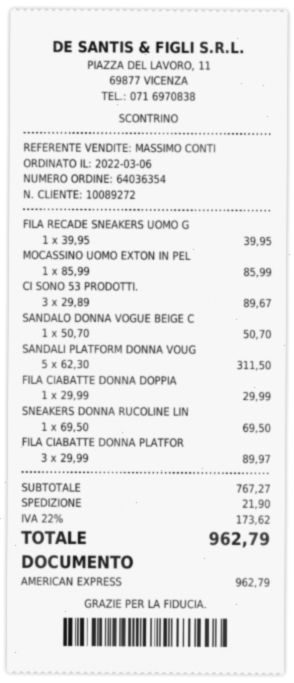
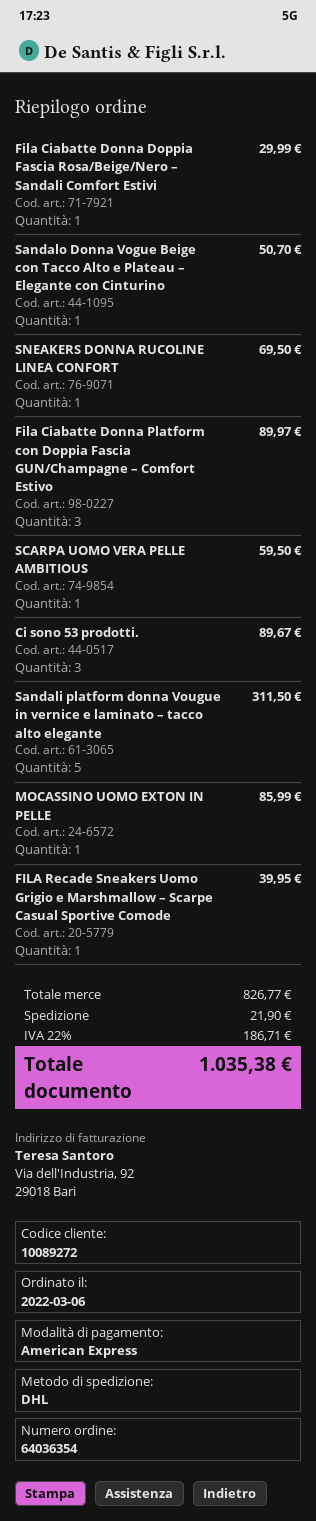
SCARPA UOMO VERA PELLE AMBITIOUS: none -> 1 for 59.50
subtotal: 767.27 -> 826.77
tax: 22% = 173.62 -> 22% = 186.71
total: 962.79 -> 1035.38

